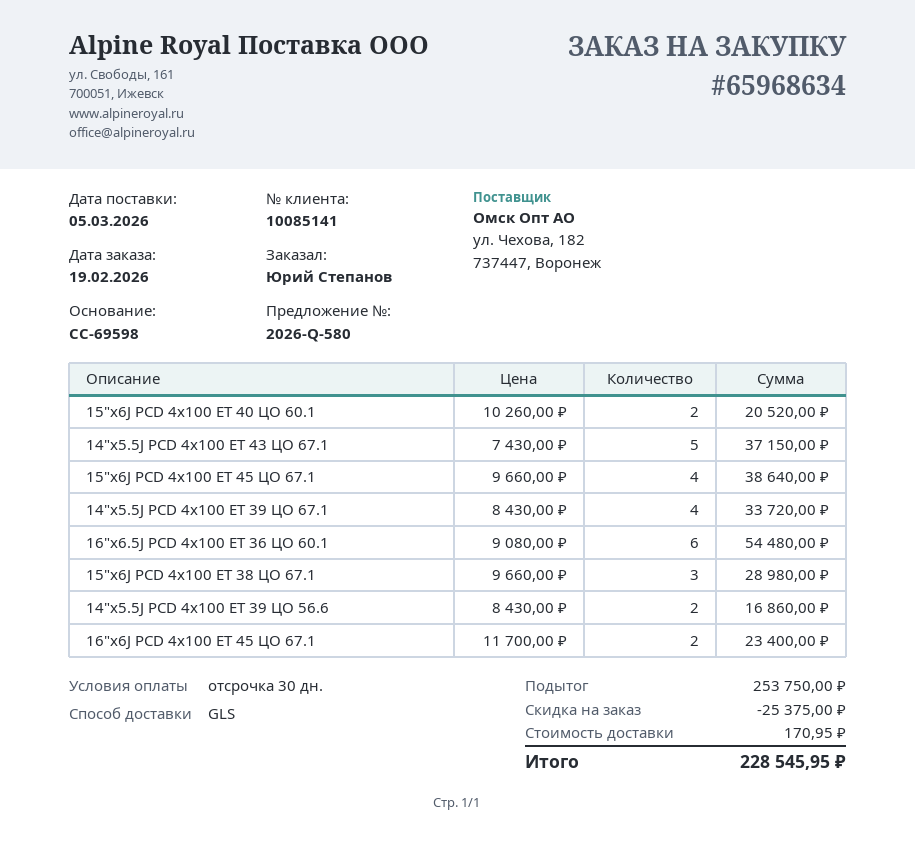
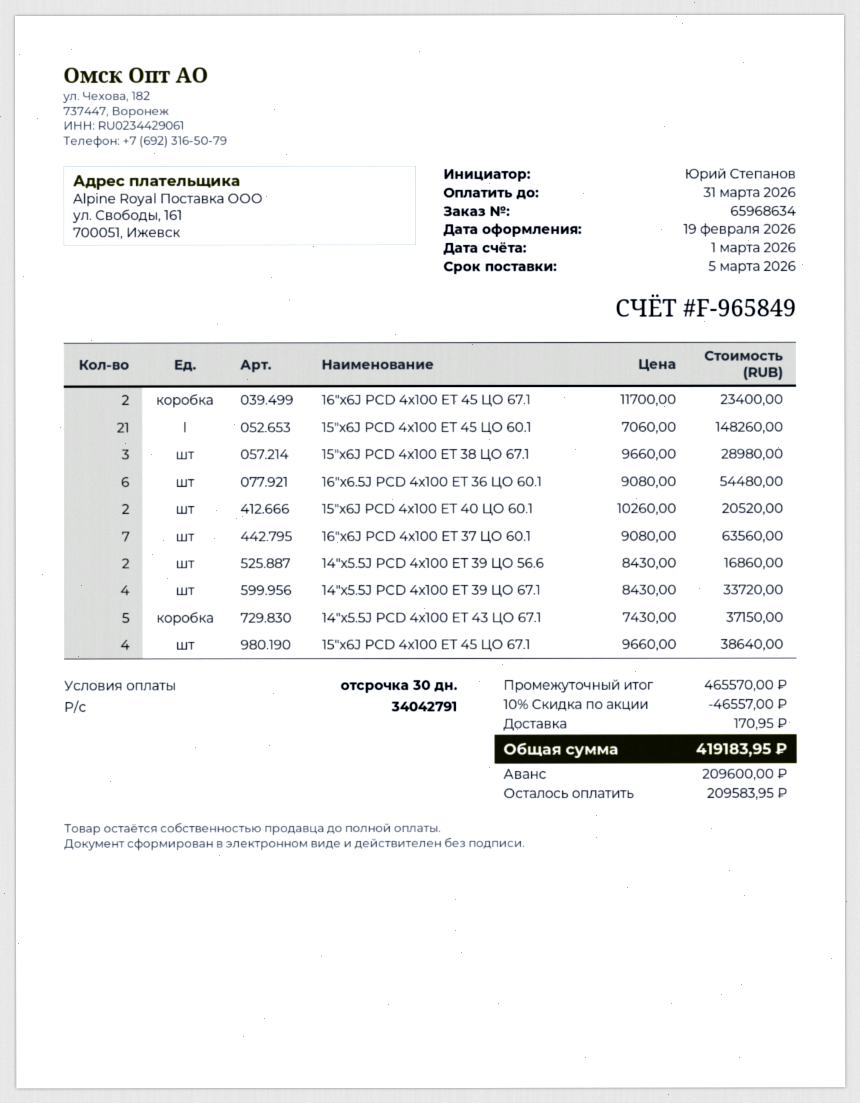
15"x6J PCD 4x100 ЕТ 45 ЦО 60.1: none -> 21 x 7060.00 = 148260.00
16"x6J PCD 4x100 ЕТ 37 ЦО 60.1: none -> 7 x 9080.00 = 63560.00
subtotal: 253750.00 -> 465570.00
discount: 25375.00 -> 46557.00
total: 228545.95 -> 419183.95

